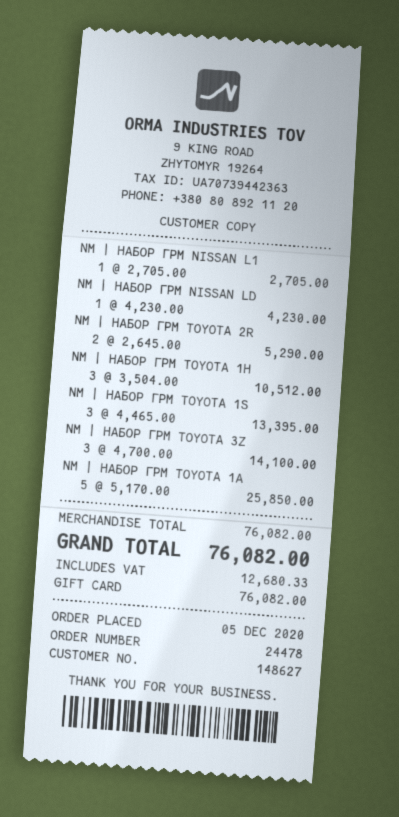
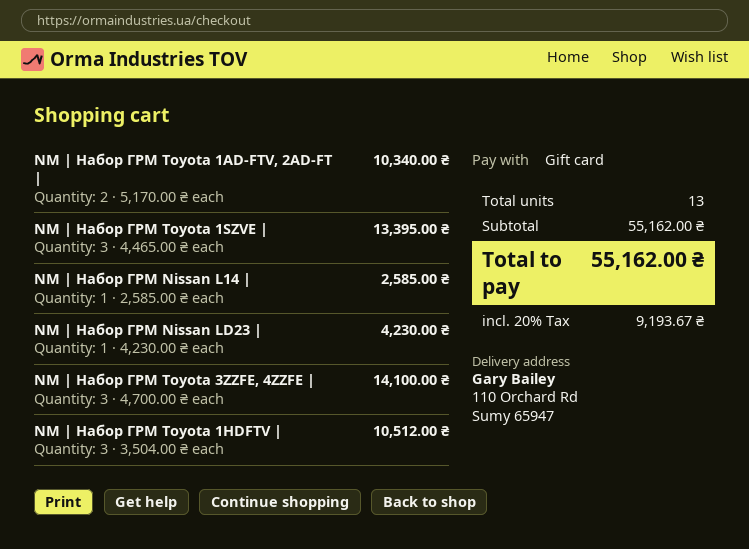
NM | НАБОР ГРМ NISSAN L1: 1 x 2705.00 = 2705.00 -> 1 x 2585.00 = 2585.00
NM | НАБОР ГРМ TOYOTA 2R: 2 x 2645.00 = 5290.00 -> none
NM | НАБОР ГРМ TOYOTA 1A: 5 x 5170.00 = 25850.00 -> 2 x 5170.00 = 10340.00
subtotal: 76082.00 -> 55162.00
tax: 12680.33 -> 9193.67
total: 76082.00 -> 55162.00

